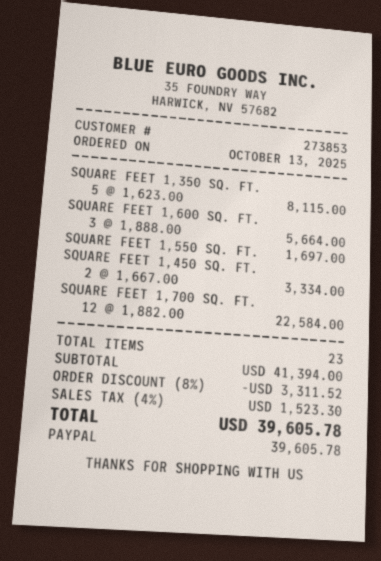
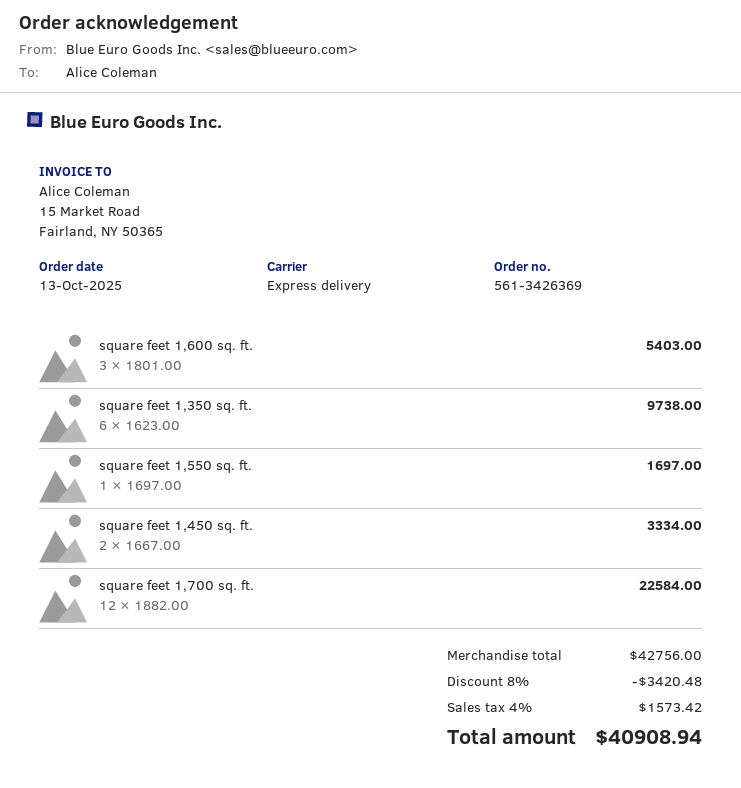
SQUARE FEET 1,350 SQ. FT.: 5 x 1623.00 = 8115.00 -> 6 x 1623.00 = 9738.00
SQUARE FEET 1,600 SQ. FT.: 3 x 1888.00 = 5664.00 -> 3 x 1801.00 = 5403.00
subtotal: 41394.00 -> 42756.00
discount: 8% = 3311.52 -> 8% = 3420.48
tax: 4% = 1523.30 -> 4% = 1573.42
total: 39605.78 -> 40908.94

